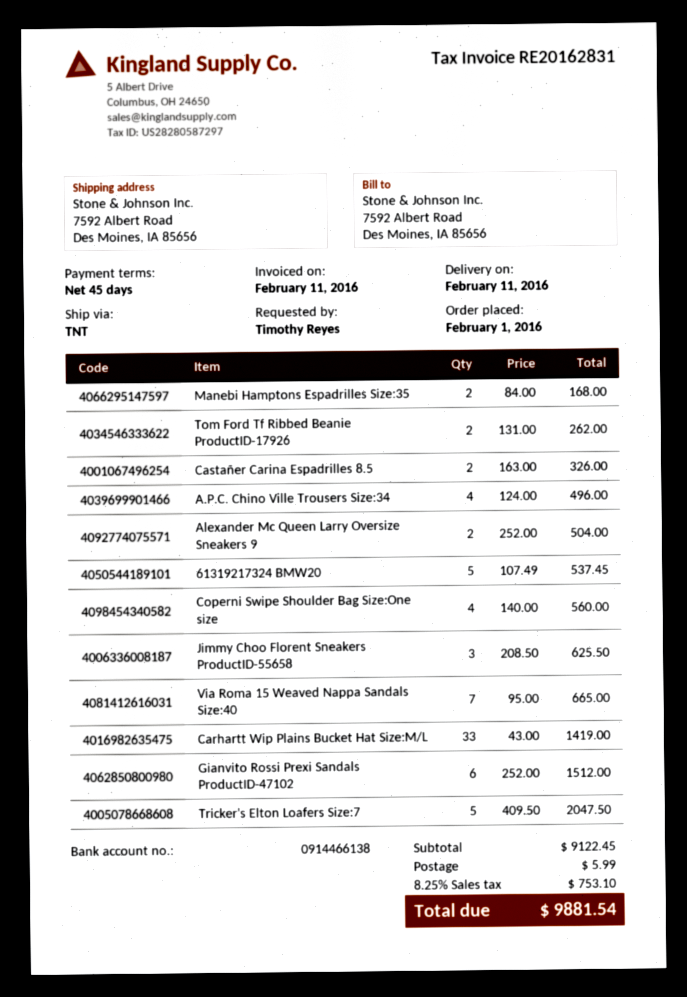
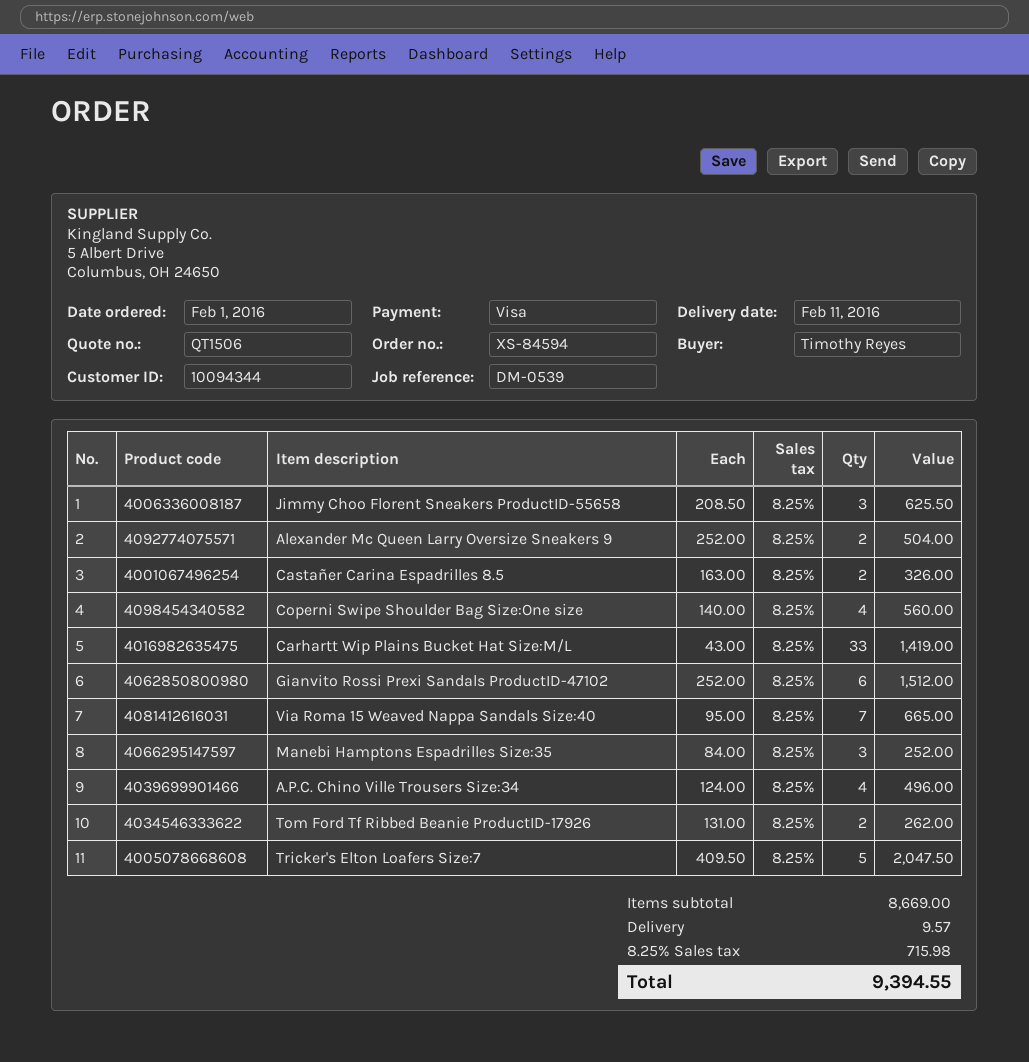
Manebi Hamptons Espadrilles Size:35: 2 x 84.00 = 168.00 -> 3 x 84.00 = 252.00
61319217324 BMW20: 5 x 107.49 = 537.45 -> none
subtotal: 9122.45 -> 8669.00
shipping: 5.99 -> 9.57
tax: 8.25% = 753.10 -> 8.25% = 715.98
total: 9881.54 -> 9394.55

